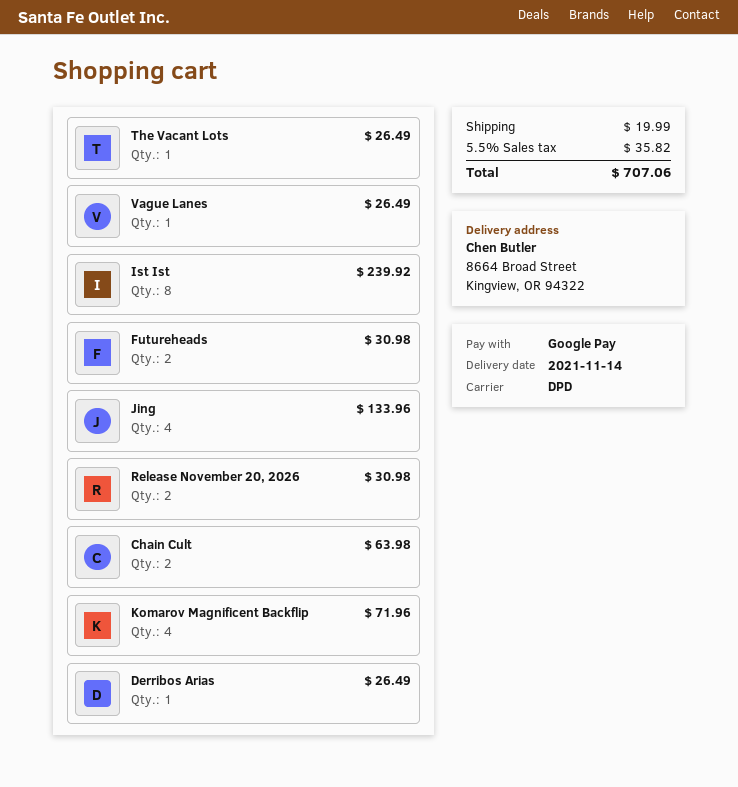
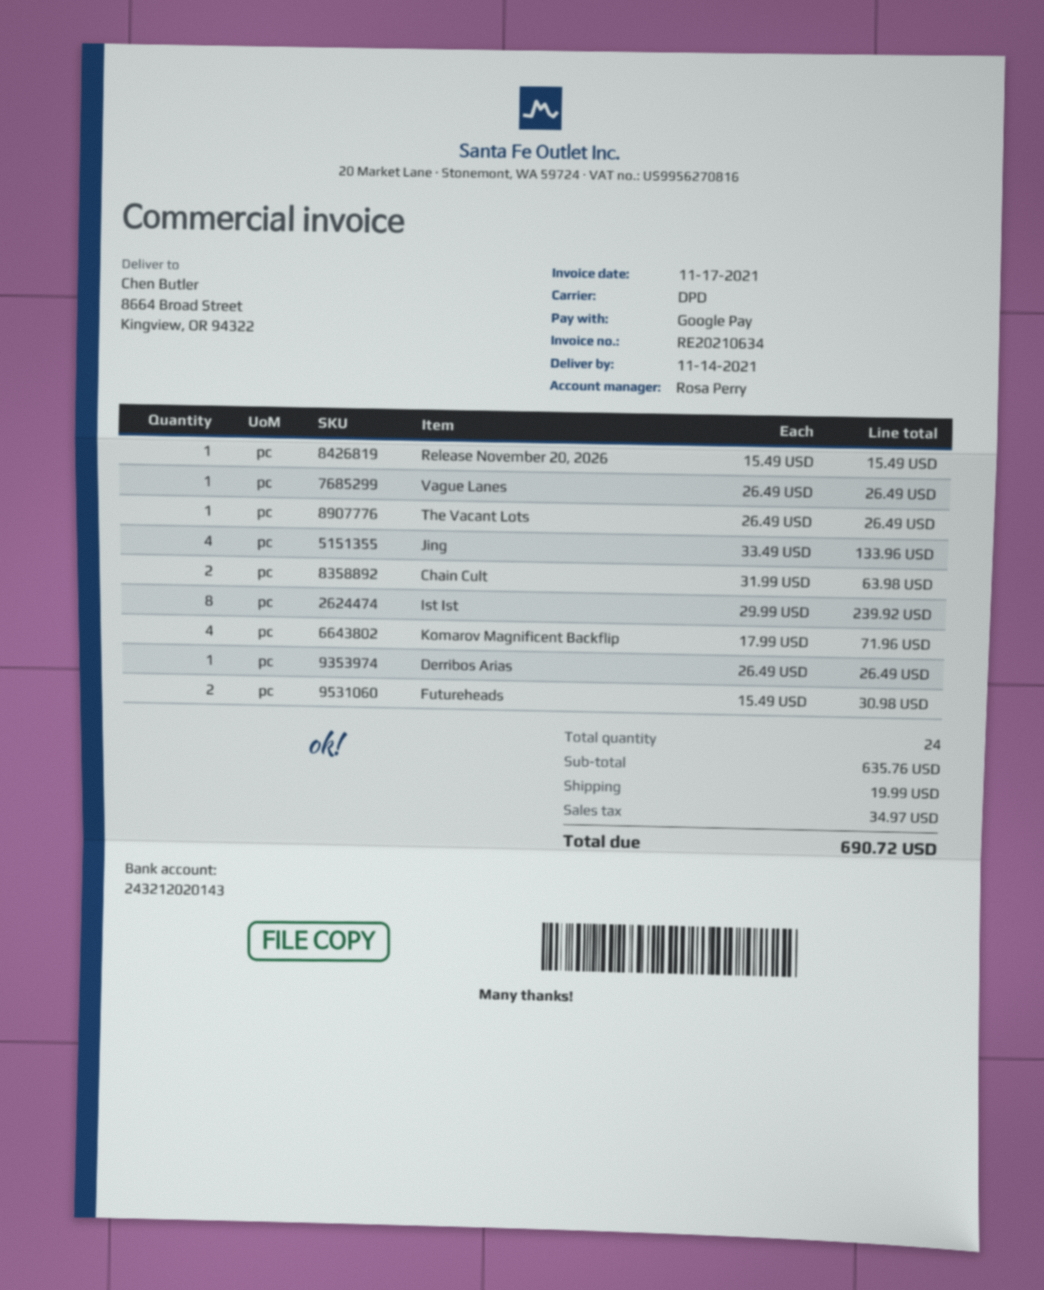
Release November 20, 2026: 2 for 30.98 -> 1 for 15.49
tax: 35.82 -> 34.97
total: 707.06 -> 690.72

